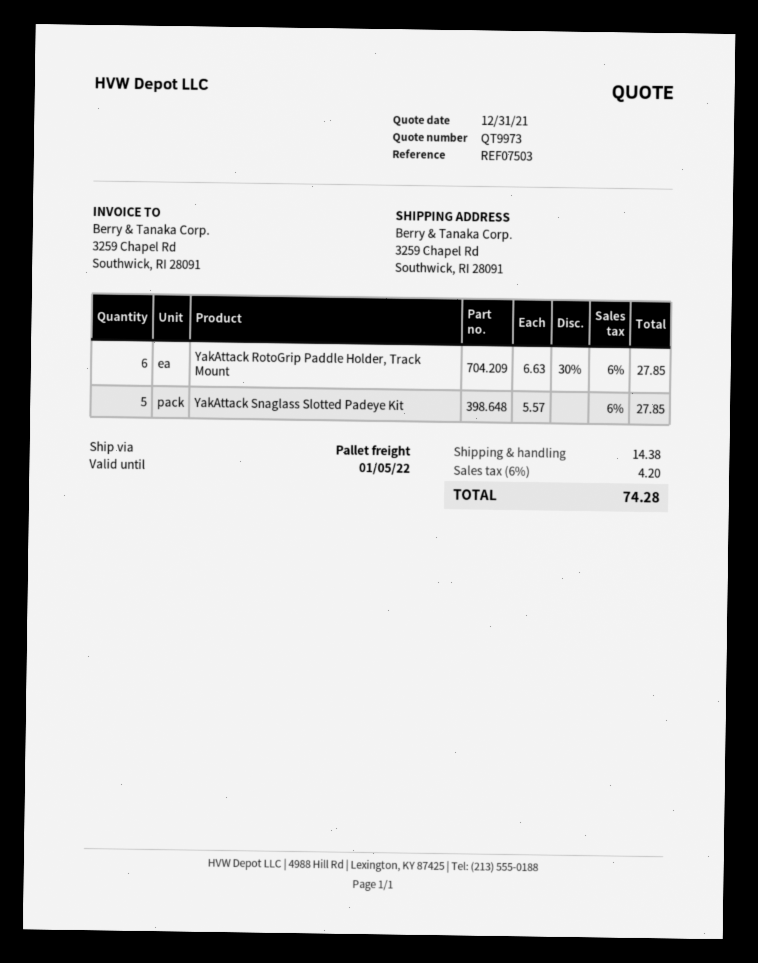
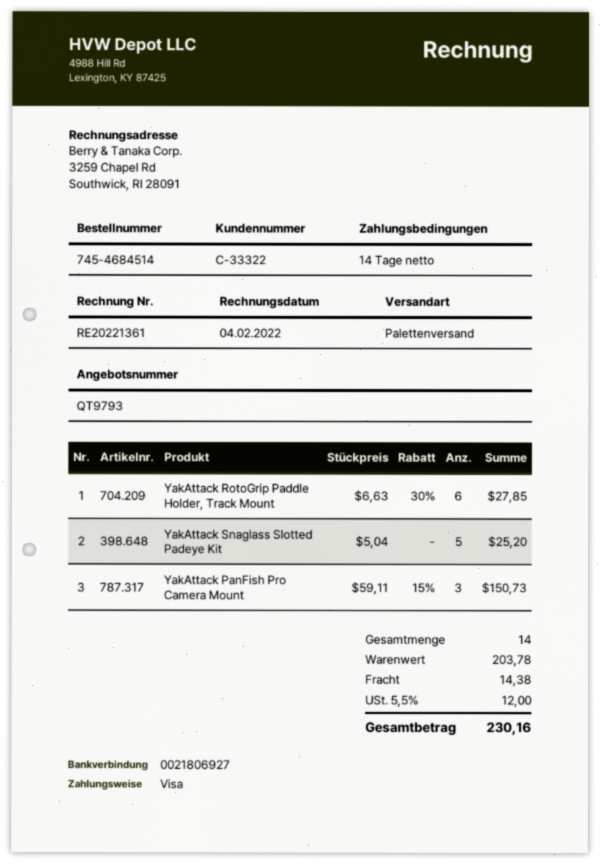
quote number: QT9973 -> QT9793
YakAttack Snaglass Slotted Padeye Kit: 5 x 5.57 = 27.85 -> 5 x 5.04 = 25.20
YakAttack PanFish Pro Camera Mount: none -> 3 x 59.11 - 15% = 150.73
tax: 6% = 4.20 -> 5.5% = 12.00
total: 74.28 -> 230.16

